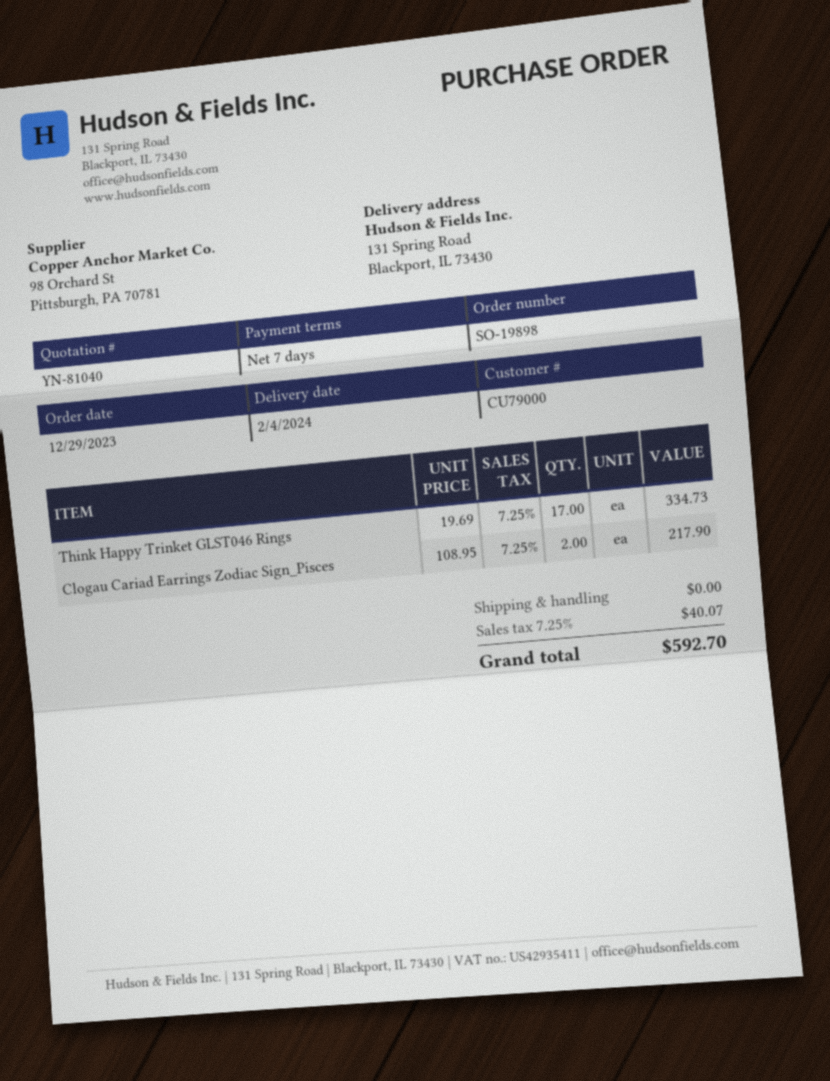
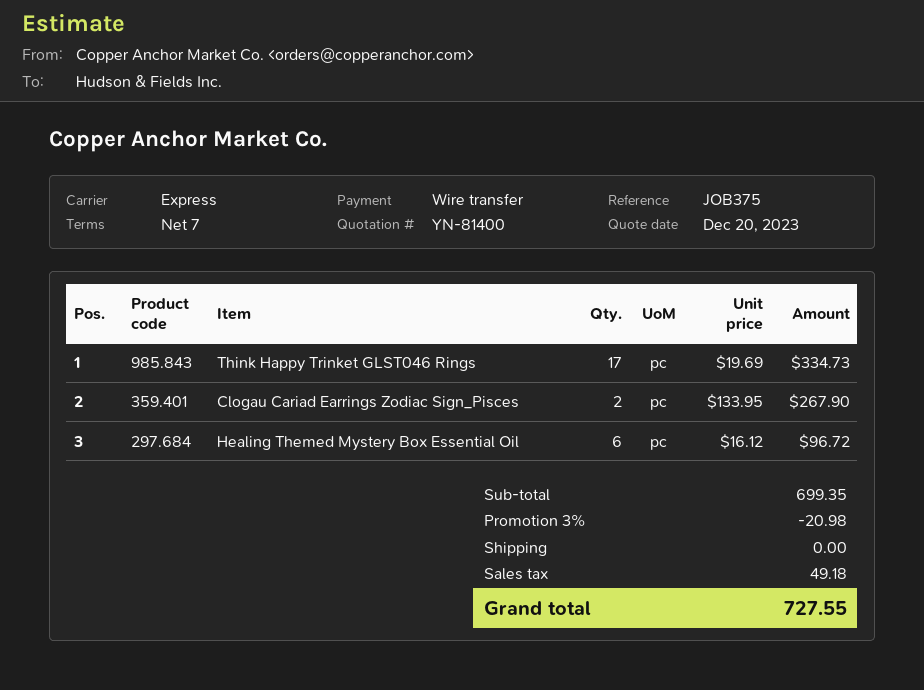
quote number: YN-81040 -> YN-81400
Clogau Cariad Earrings Zodiac Sign_Pisces: 2 x 108.95 = 217.90 -> 2 x 133.95 = 267.90
Healing Themed Mystery Box Essential Oil: none -> 6 x 16.12 = 96.72
discount: none -> 3% = 20.98
tax: 40.07 -> 49.18
total: 592.70 -> 727.55

